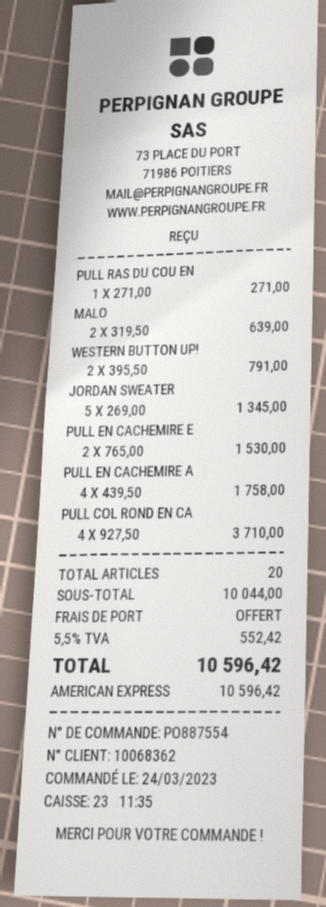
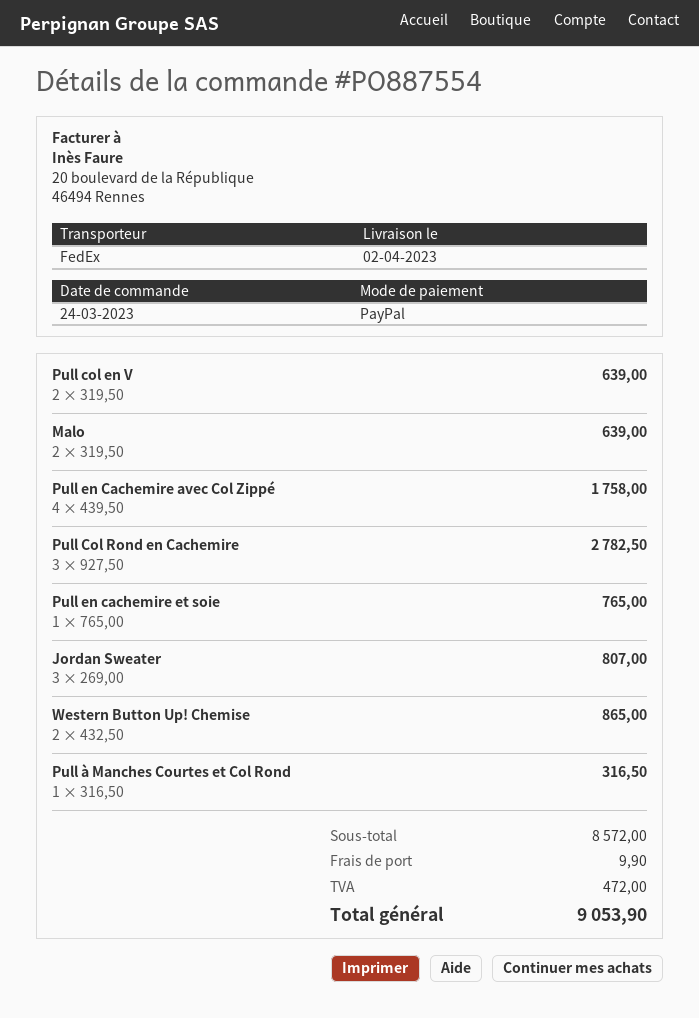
payment method: American Express -> PayPal
PULL RAS DU COU EN: 1 x 271.00 = 271.00 -> none
WESTERN BUTTON UP!: 2 x 395.50 = 791.00 -> 2 x 432.50 = 865.00
JORDAN SWEATER: 5 x 269.00 = 1345.00 -> 3 x 269.00 = 807.00
PULL EN CACHEMIRE E: 2 x 765.00 = 1530.00 -> 1 x 765.00 = 765.00
PULL COL ROND EN CA: 4 x 927.50 = 3710.00 -> 3 x 927.50 = 2782.50
Pull col en V: none -> 2 x 319.50 = 639.00
Pull à Manches Courtes et Col Rond: none -> 1 x 316.50 = 316.50
subtotal: 10044.00 -> 8572.00
shipping: 0.00 -> 9.90
tax: 552.42 -> 472.00
total: 10596.42 -> 9053.90

